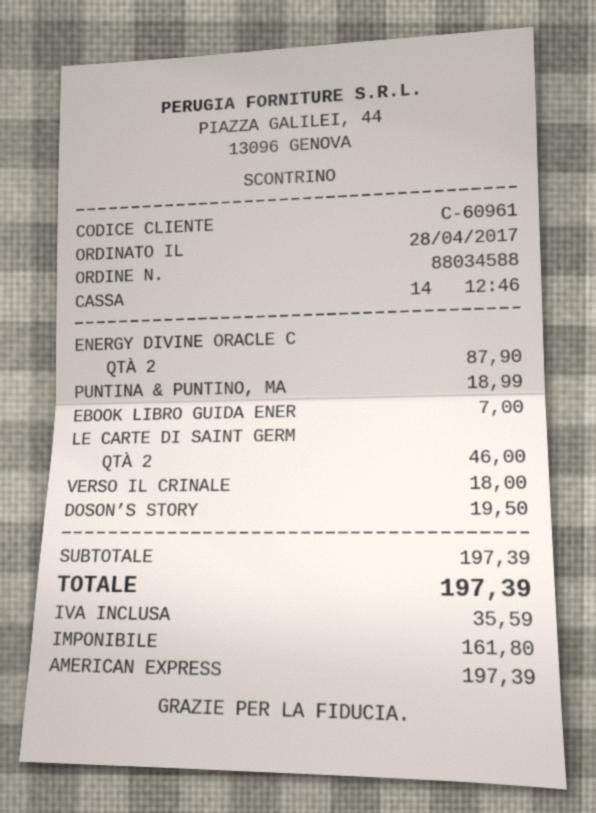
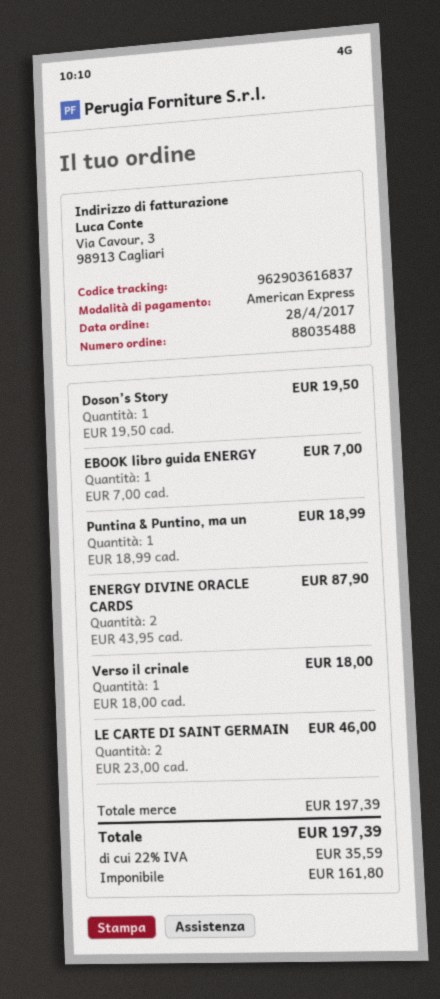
order number: 88034588 -> 88035488

